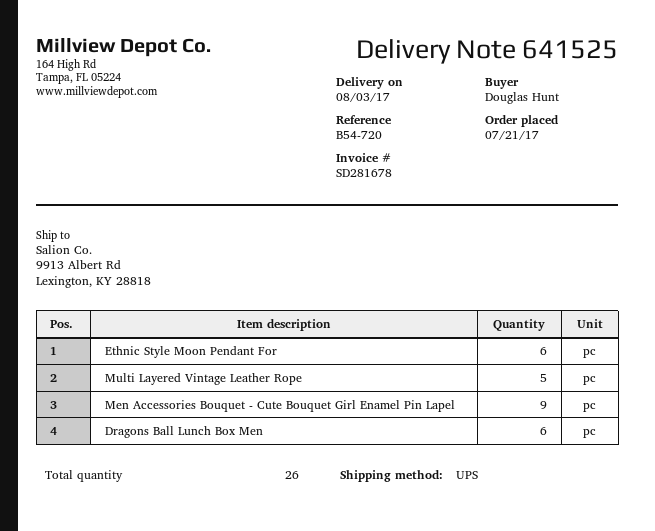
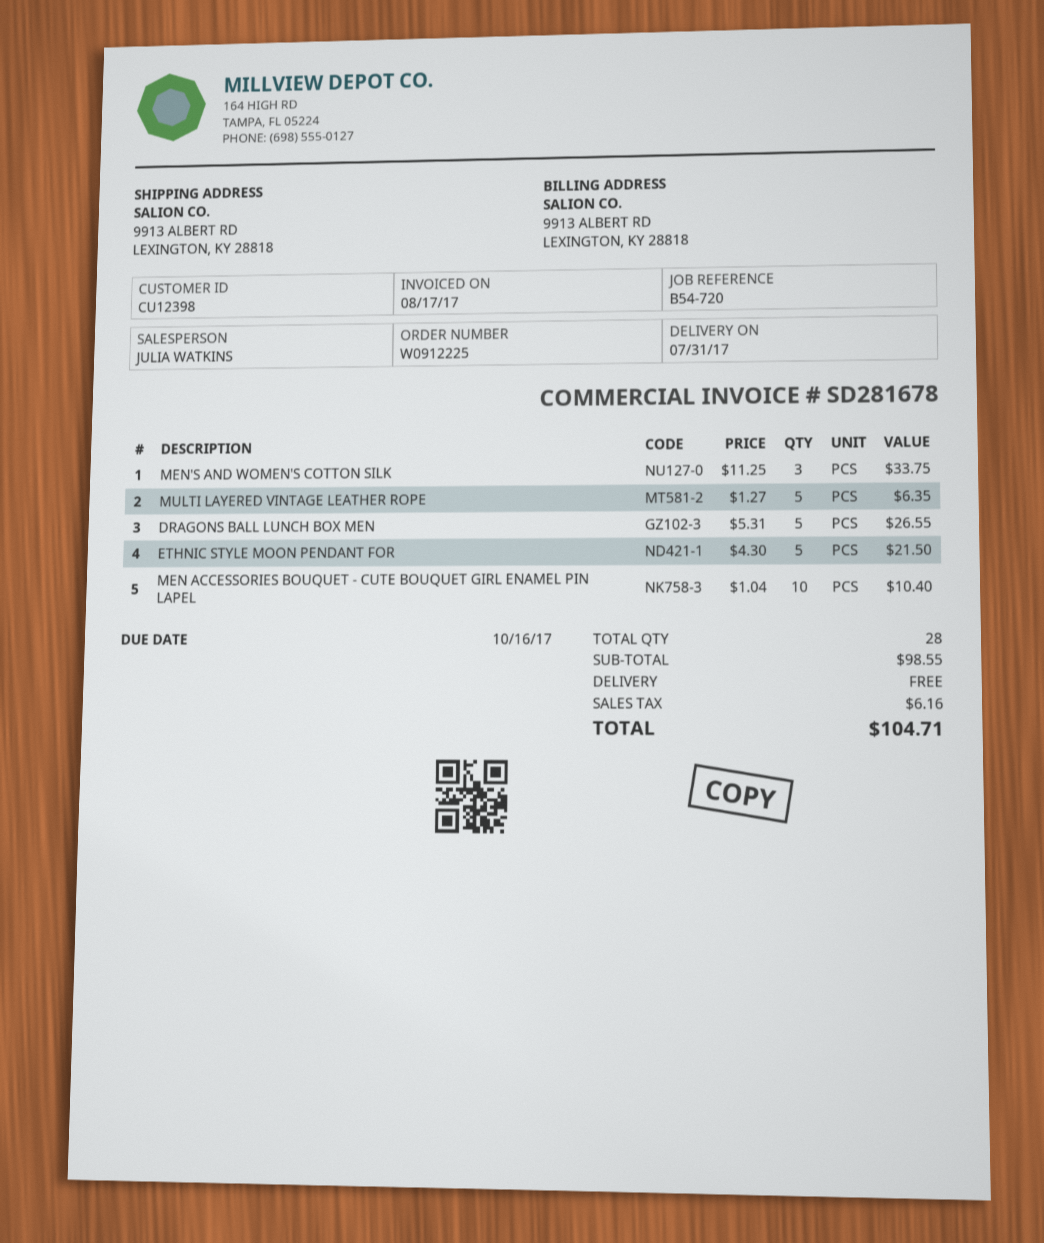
delivery date: 2017-08-03 -> 2017-07-31
Ethnic Style Moon Pendant For: 6 -> 5
Men Accessories Bouquet - Cute Bouquet Girl Enamel Pin Lapel: 9 -> 10
Dragons Ball Lunch Box Men: 6 -> 5
MEN'S AND WOMEN'S COTTON SILK: none -> 3
total quantity: 26 -> 28

